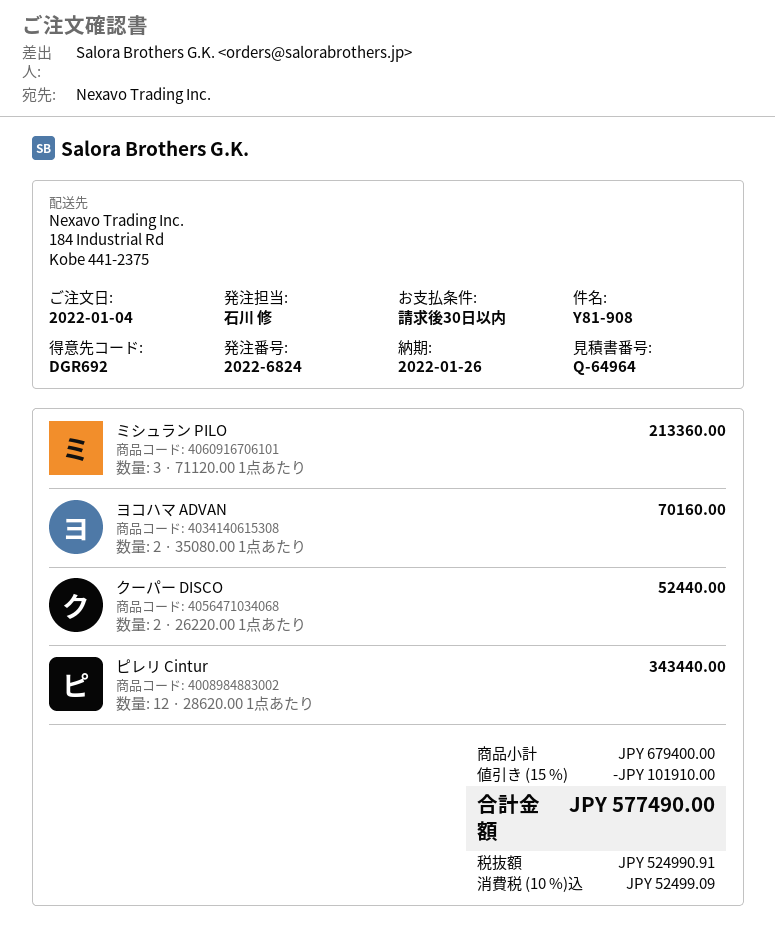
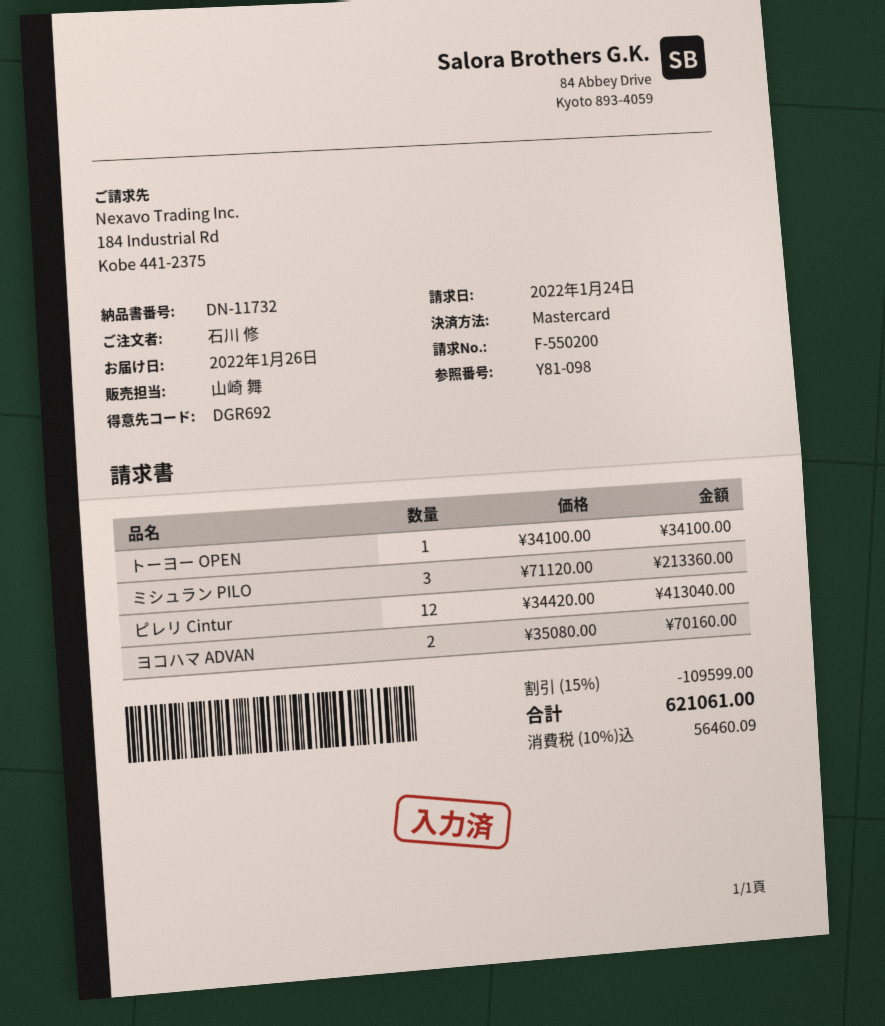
reference: Y81-908 -> Y81-098
クーパー DISCO: 2 x 26220.00 = 52440.00 -> none
ピレリ Cintur: 12 x 28620.00 = 343440.00 -> 12 x 34420.00 = 413040.00
トーヨー OPEN: none -> 1 x 34100.00 = 34100.00
discount: 15% = 101910.00 -> 15% = 109599.00
tax: 10% = 52499.09 -> 10% = 56460.09
total: 577490.00 -> 621061.00

